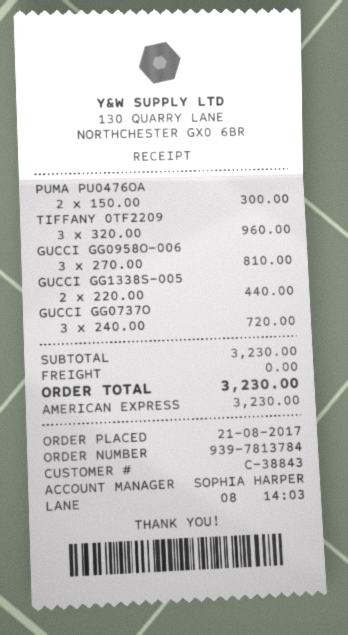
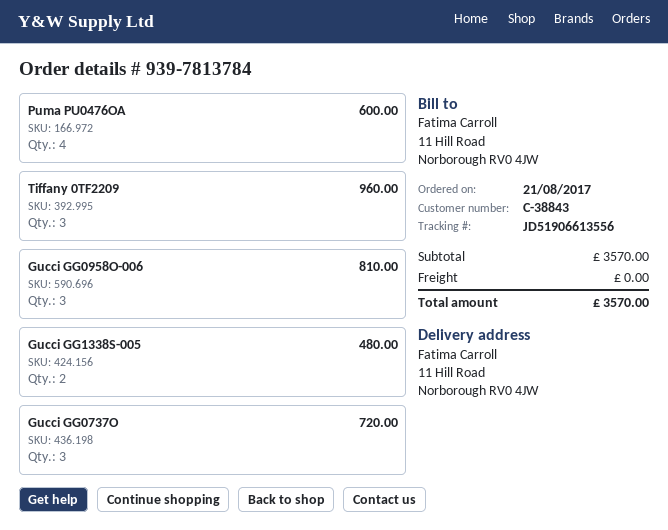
PUMA PU0476OA: 2 for 300.00 -> 4 for 600.00
GUCCI GG1338S-005: 2 for 440.00 -> 2 for 480.00
subtotal: 3230.00 -> 3570.00
total: 3230.00 -> 3570.00

